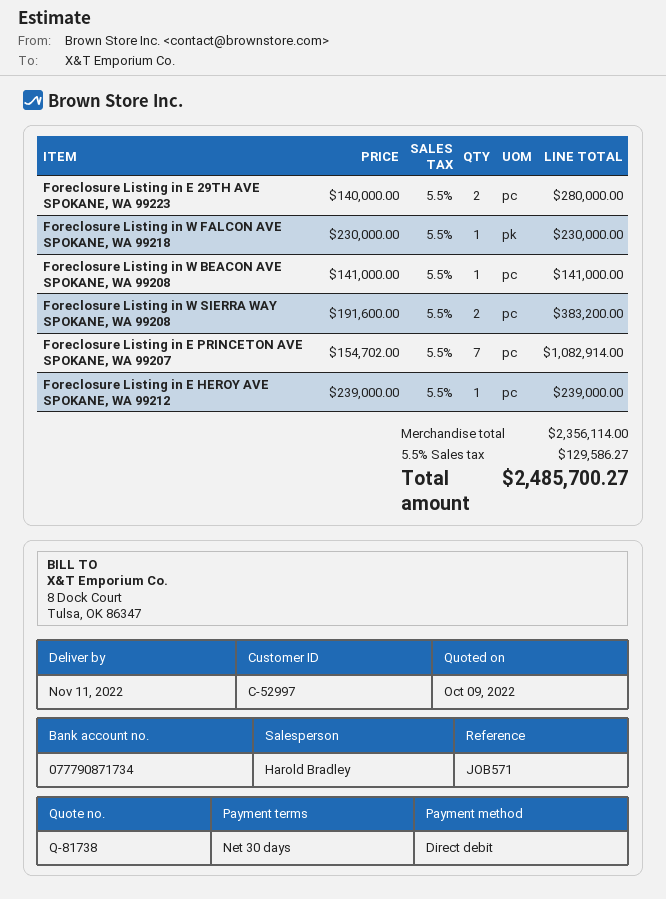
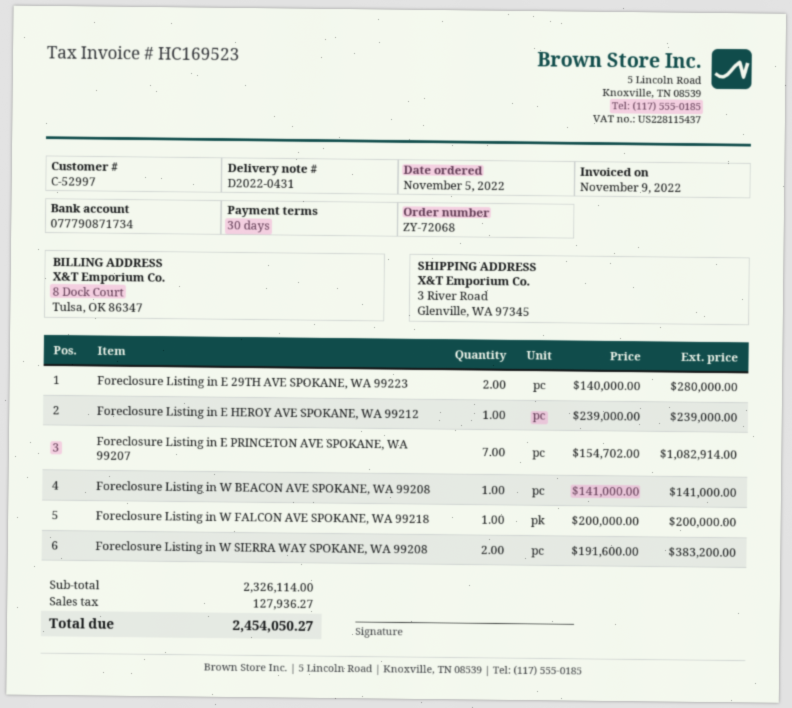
Foreclosure Listing in W FALCON AVE SPOKANE, WA 99218: 1 x 230000.00 = 230000.00 -> 1 x 200000.00 = 200000.00
subtotal: 2356114.00 -> 2326114.00
tax: 129586.27 -> 127936.27
total: 2485700.27 -> 2454050.27

